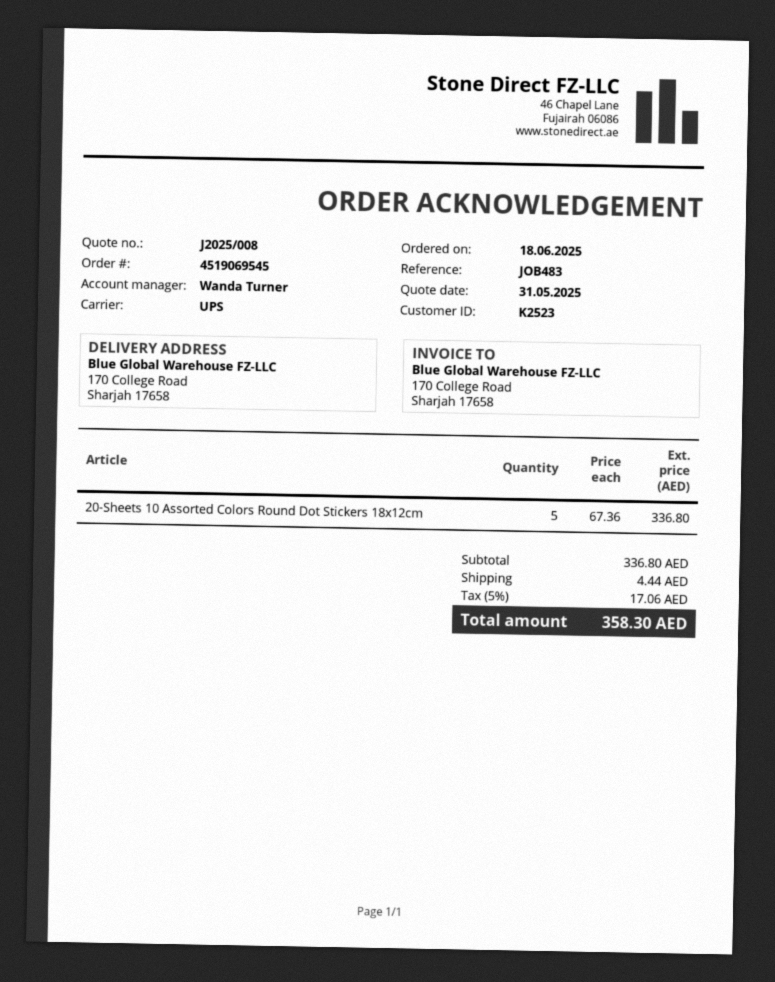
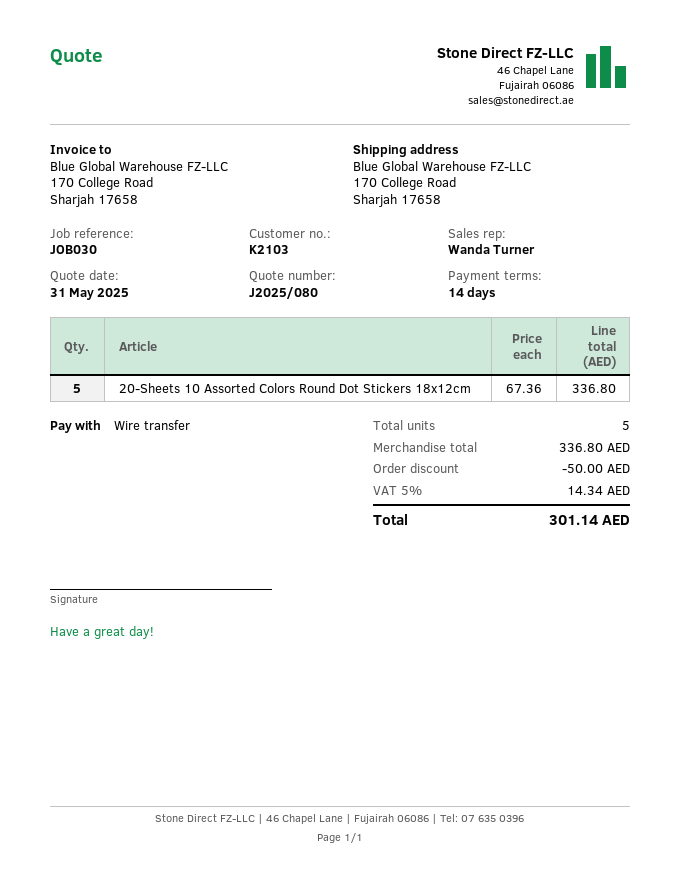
quote number: J2025/008 -> J2025/080
customer number: K2523 -> K2103
reference: JOB483 -> JOB030
discount: none -> 50.00
shipping: 4.44 -> none
tax: 5% = 17.06 -> 5% = 14.34
total: 358.30 -> 301.14

